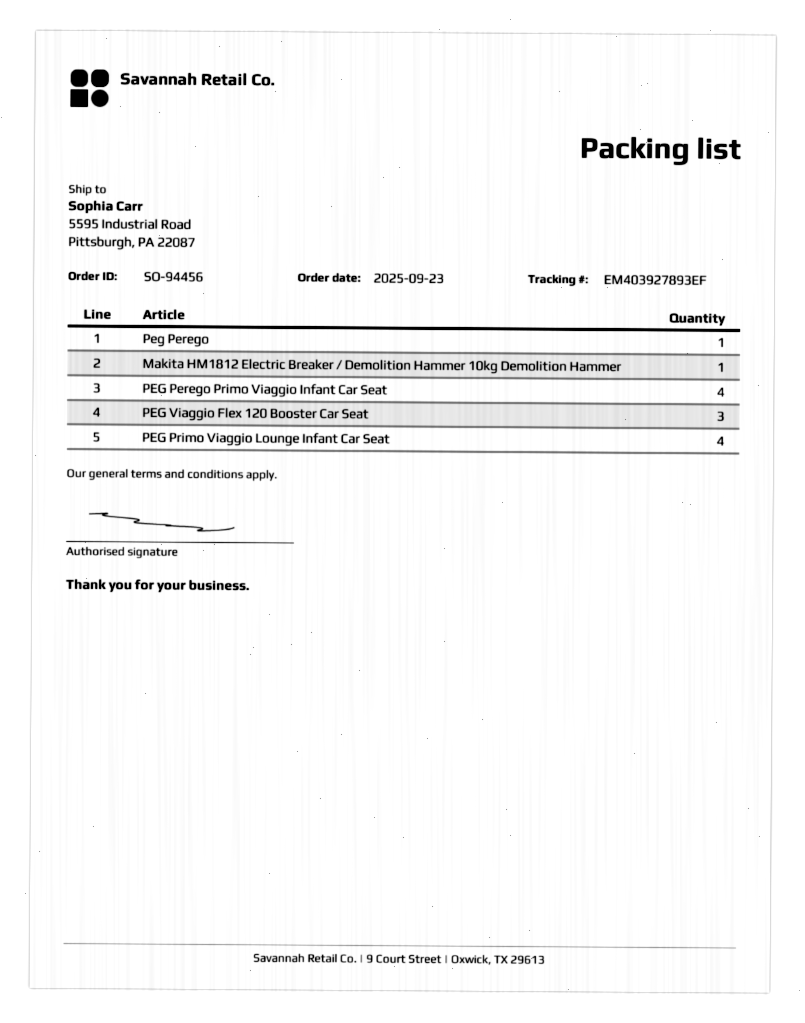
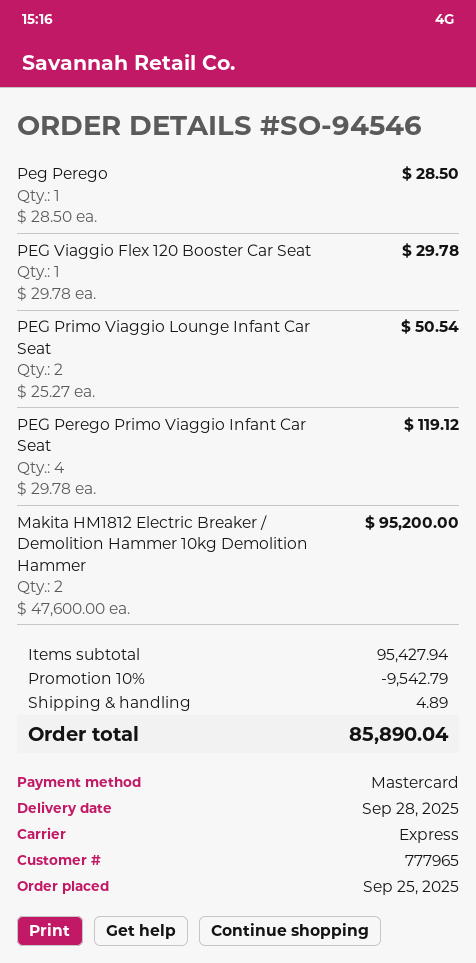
order number: SO-94456 -> SO-94546
order date: 2025-09-23 -> 2025-09-25
Makita HM1812 Electric Breaker / Demolition Hammer 10kg Demolition Hammer: 1 -> 2
PEG Viaggio Flex 120 Booster Car Seat: 3 -> 1
PEG Primo Viaggio Lounge Infant Car Seat: 4 -> 2

